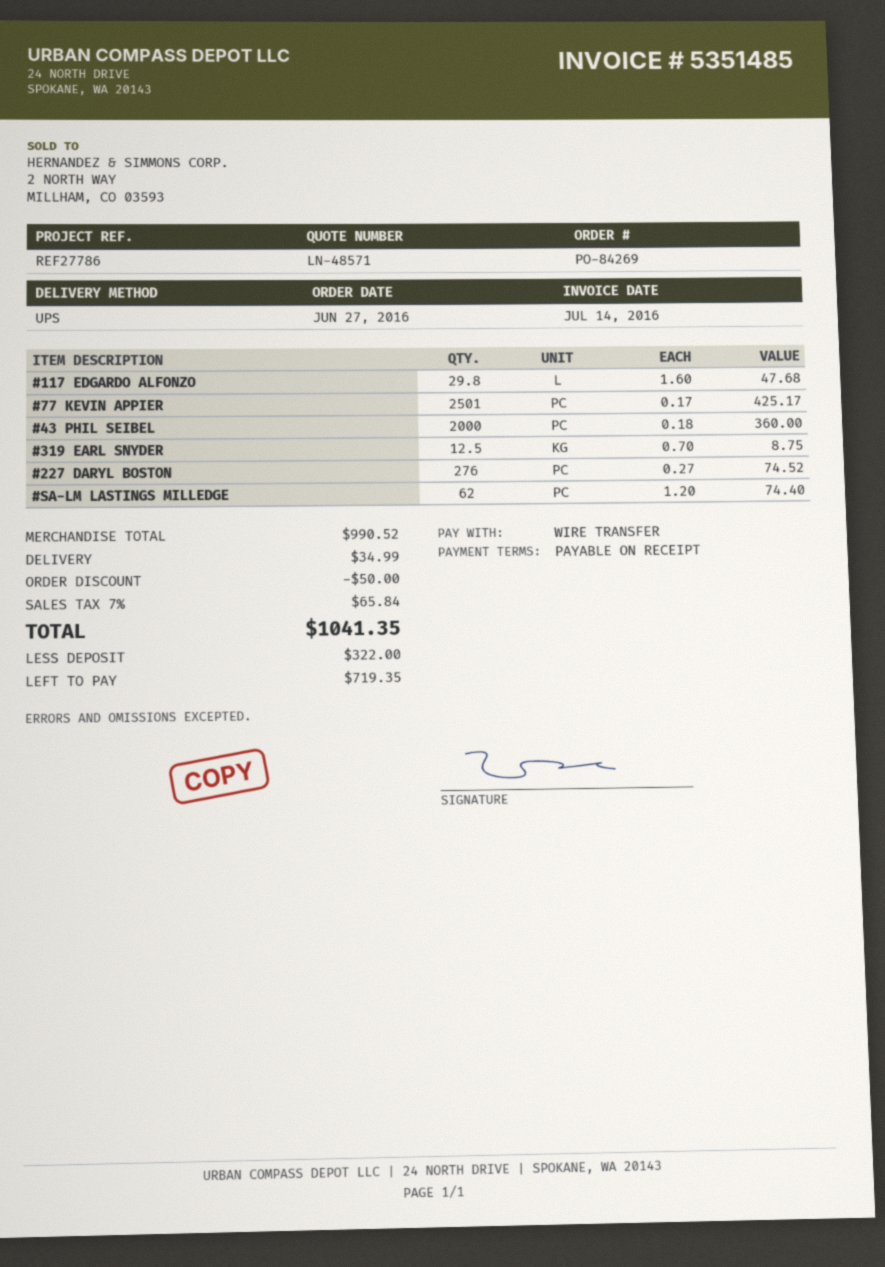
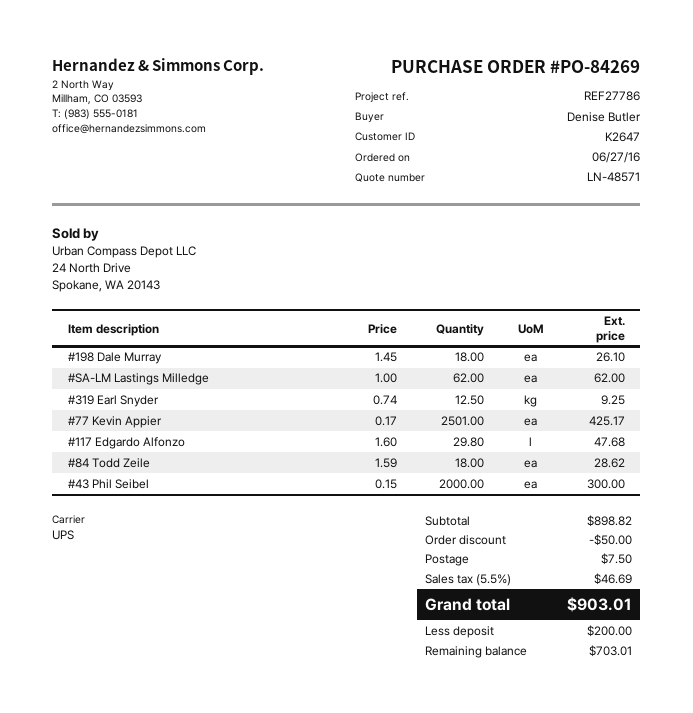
#43 PHIL SEIBEL: 2000 x 0.18 = 360.00 -> 2000 x 0.15 = 300.00
#319 EARL SNYDER: 12.5 x 0.70 = 8.75 -> 12.5 x 0.74 = 9.25
#227 DARYL BOSTON: 276 x 0.27 = 74.52 -> none
#SA-LM LASTINGS MILLEDGE: 62 x 1.20 = 74.40 -> 62 x 1.00 = 62.00
#198 Dale Murray: none -> 18 x 1.45 = 26.10
#84 Todd Zeile: none -> 18 x 1.59 = 28.62
subtotal: 990.52 -> 898.82
shipping: 34.99 -> 7.50
tax: 7% = 65.84 -> 5.5% = 46.69
total: 1041.35 -> 903.01
deposit: 322.00 -> 200.00
balance: 719.35 -> 703.01

